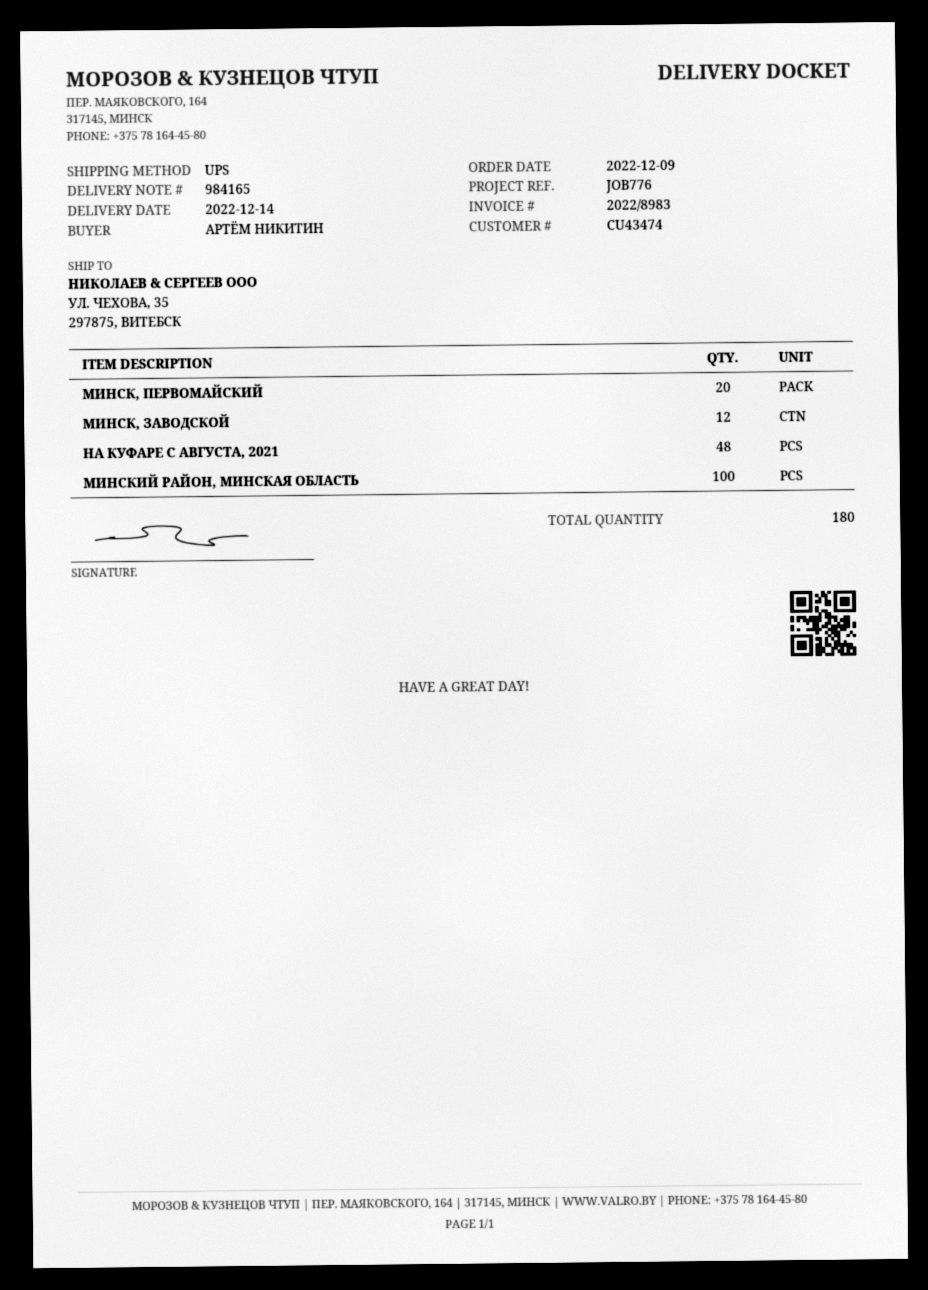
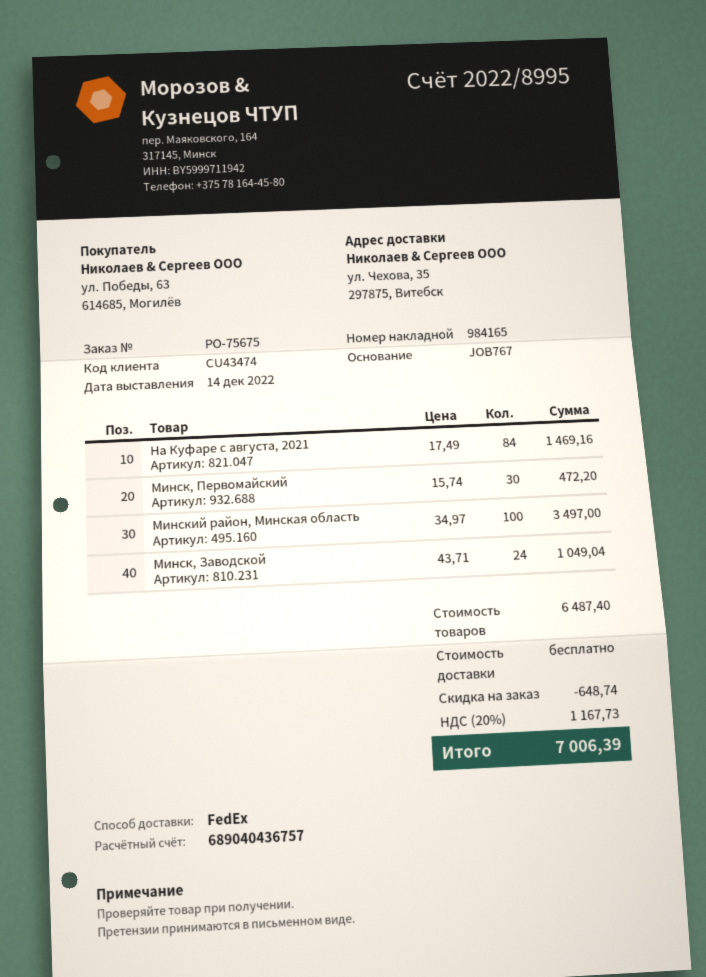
invoice number: 2022/8983 -> 2022/8995
reference: JOB776 -> JOB767
shipping method: UPS -> FedEx
МИНСК, ПЕРВОМАЙСКИЙ: 20 -> 30
МИНСК, ЗАВОДСКОЙ: 12 -> 24
НА КУФАРЕ С АВГУСТА, 2021: 48 -> 84

